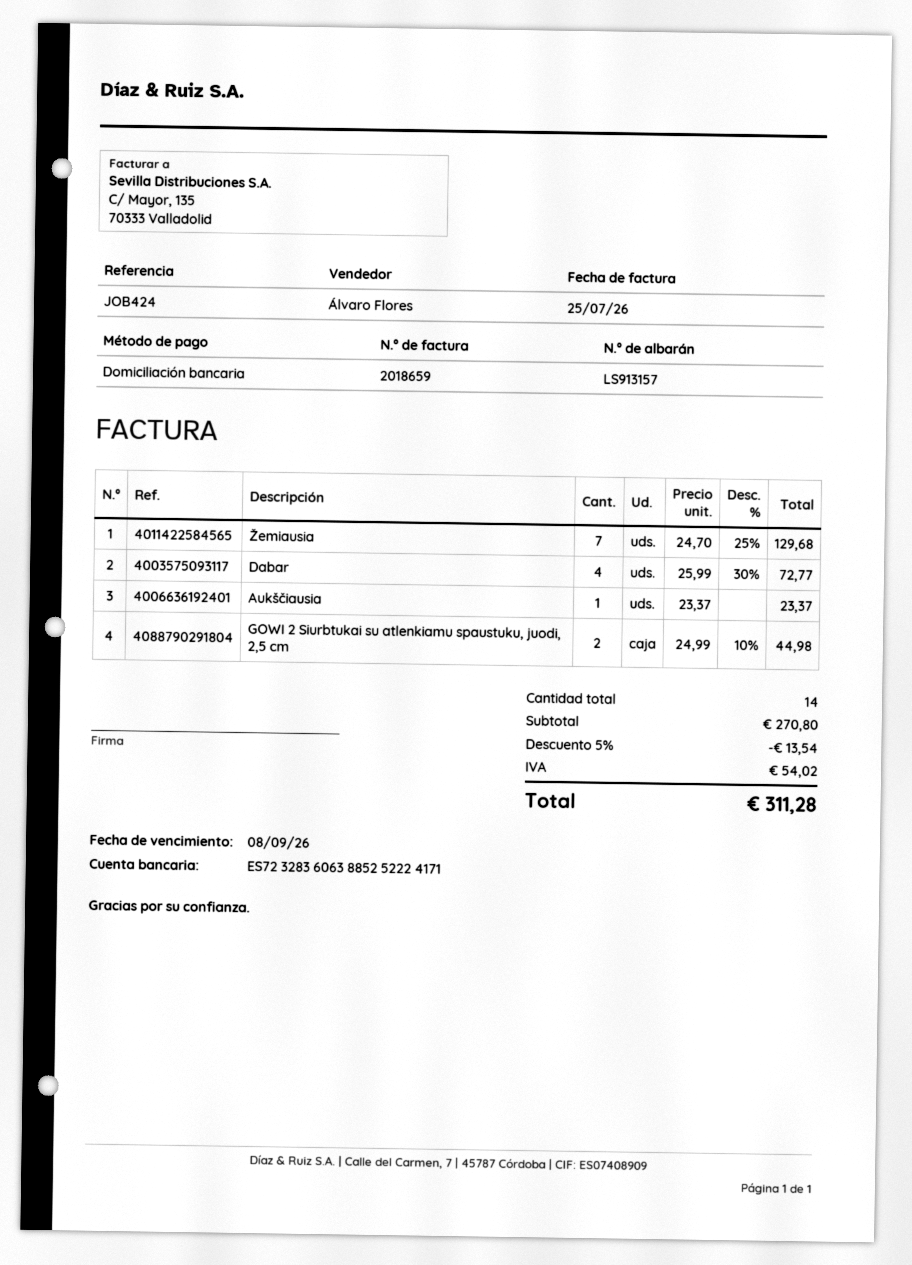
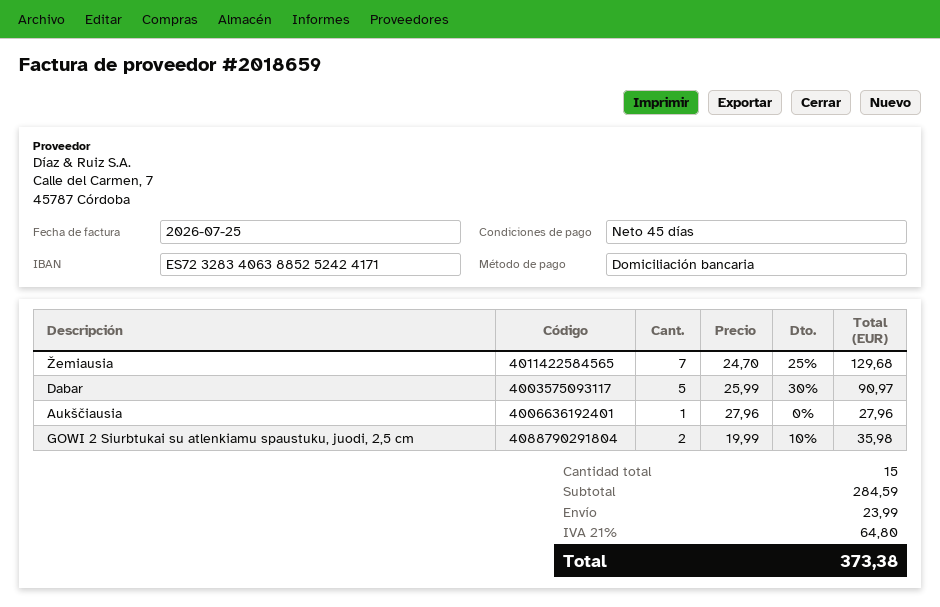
bank account: ES7232836063885252224171 -> ES7232834063885252424171
Dabar: 4 x 25.99 - 30% = 72.77 -> 5 x 25.99 - 30% = 90.97
Aukščiausia: 1 x 23.37 = 23.37 -> 1 x 27.96 = 27.96
GOWI 2 Siurbtukai su atlenkiamu spaustuku, juodi, 2,5 cm: 2 x 24.99 - 10% = 44.98 -> 2 x 19.99 - 10% = 35.98
total quantity: 14 -> 15
subtotal: 270.80 -> 284.59
discount: 5% = 13.54 -> none
shipping: none -> 23.99
tax: 54.02 -> 64.80
total: 311.28 -> 373.38

